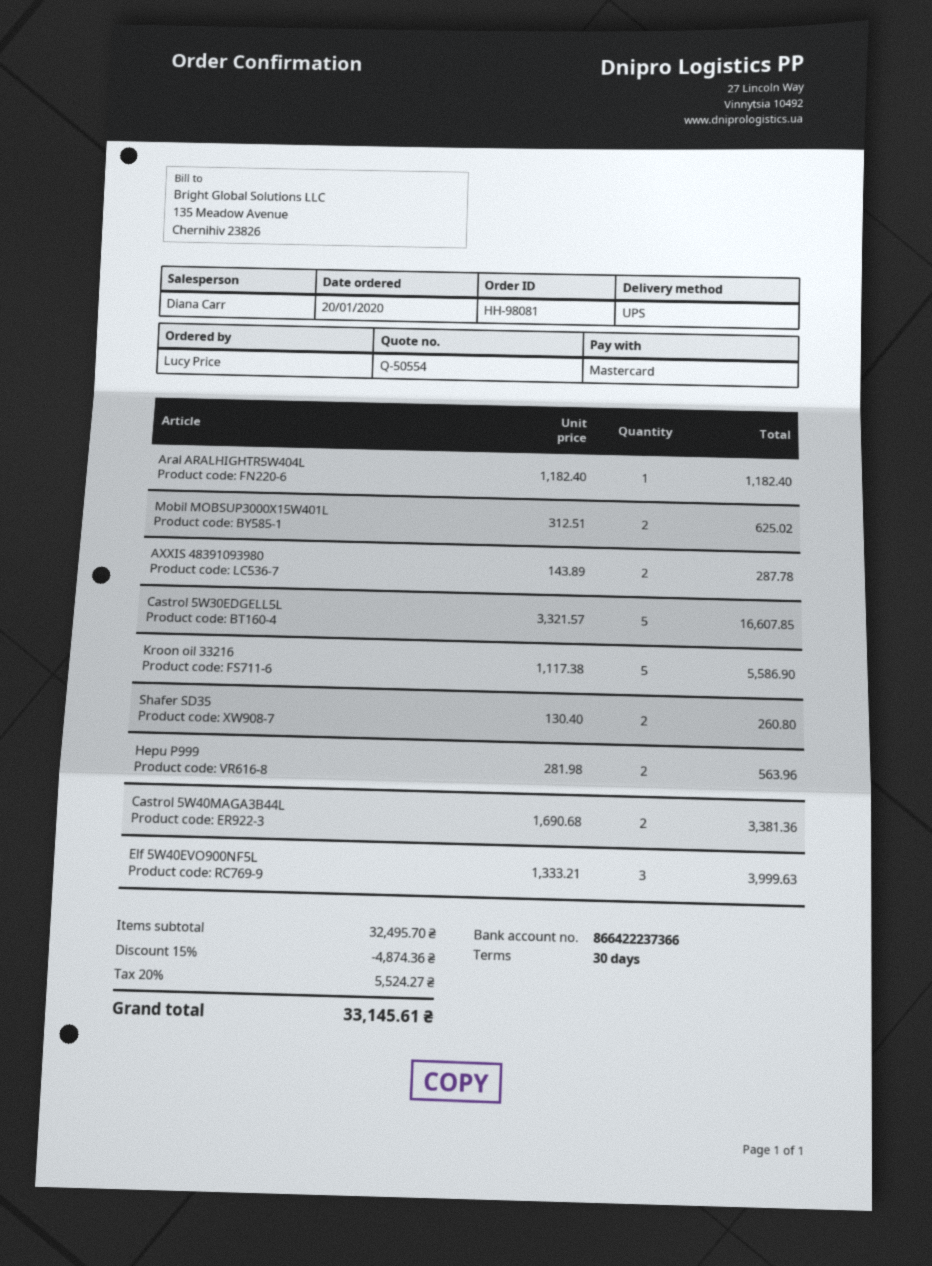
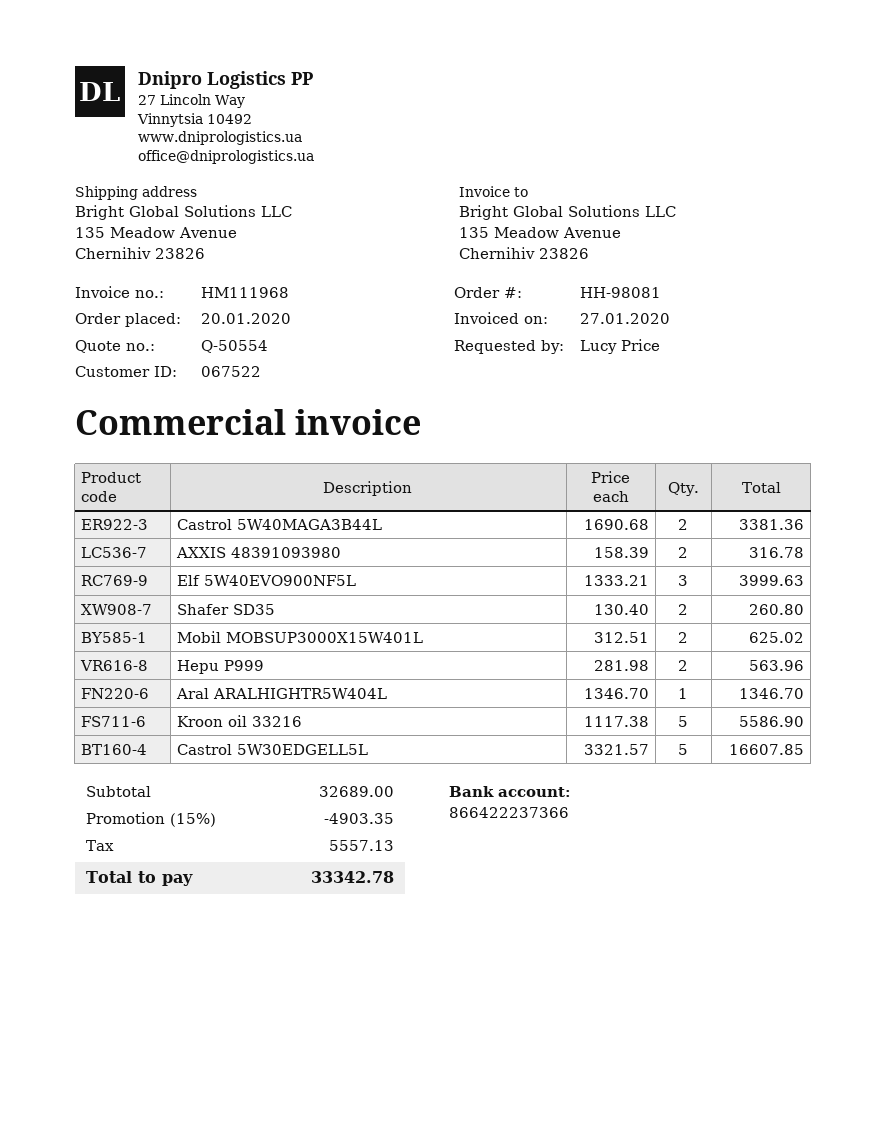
Aral ARALHIGHTR5W404L: 1 x 1182.40 = 1182.40 -> 1 x 1346.70 = 1346.70
AXXIS 48391093980: 2 x 143.89 = 287.78 -> 2 x 158.39 = 316.78
subtotal: 32495.70 -> 32689.00
discount: 15% = 4874.36 -> 15% = 4903.35
tax: 5524.27 -> 5557.13
total: 33145.61 -> 33342.78

